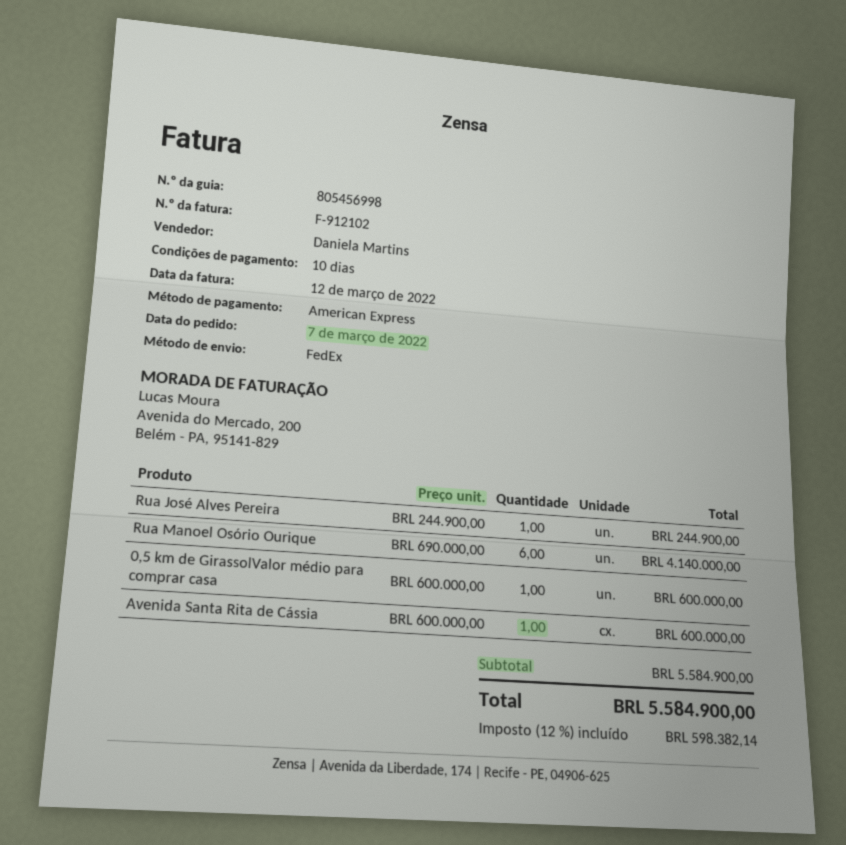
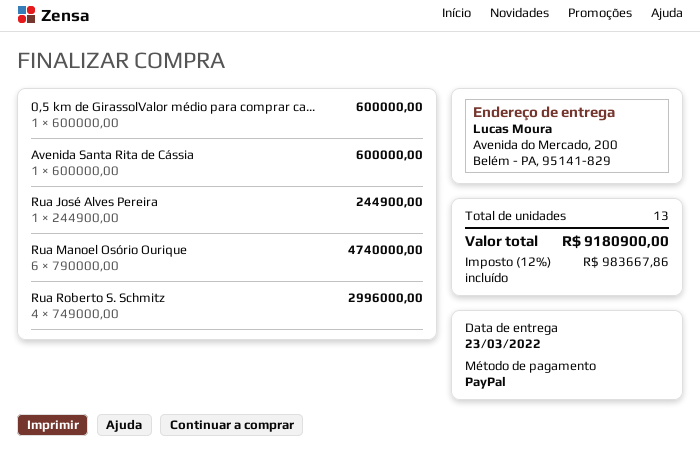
payment method: American Express -> PayPal
Rua Manoel Osório Ourique: 6 x 690000.00 = 4140000.00 -> 6 x 790000.00 = 4740000.00
Rua Roberto S. Schmitz: none -> 4 x 749000.00 = 2996000.00
tax: 12% = 598382.14 -> 12% = 983667.86
total: 5584900.00 -> 9180900.00

